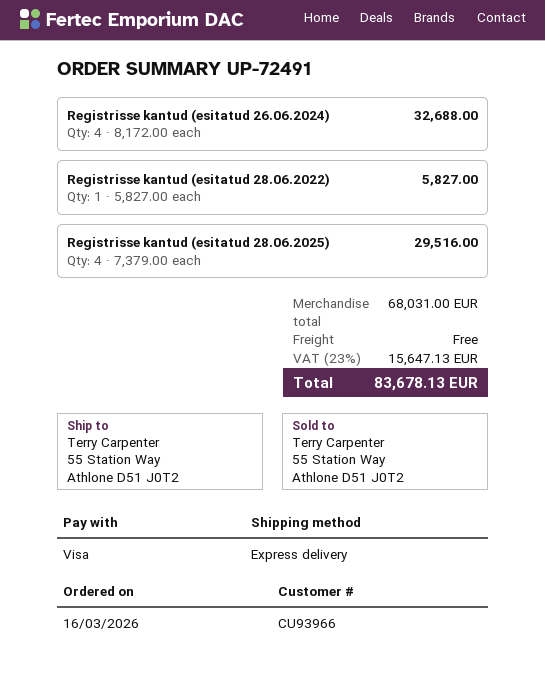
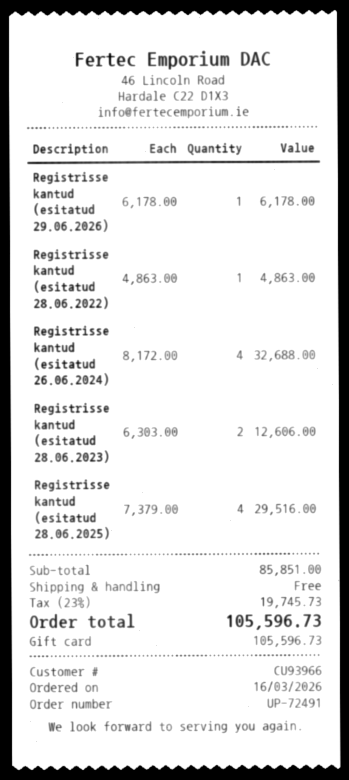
payment method: Visa -> gift card
Registrisse kantud (esitatud 28.06.2022): 1 x 5827.00 = 5827.00 -> 1 x 4863.00 = 4863.00
Registrisse kantud (esitatud 29.06.2026): none -> 1 x 6178.00 = 6178.00
Registrisse kantud (esitatud 28.06.2023): none -> 2 x 6303.00 = 12606.00
subtotal: 68031.00 -> 85851.00
tax: 23% = 15647.13 -> 23% = 19745.73
total: 83678.13 -> 105596.73

